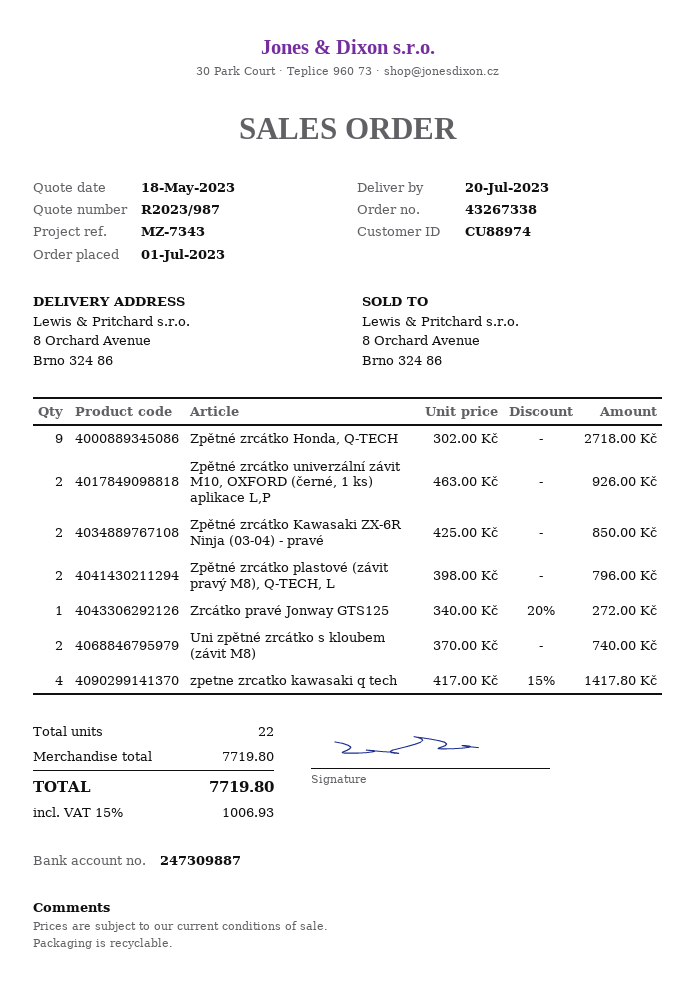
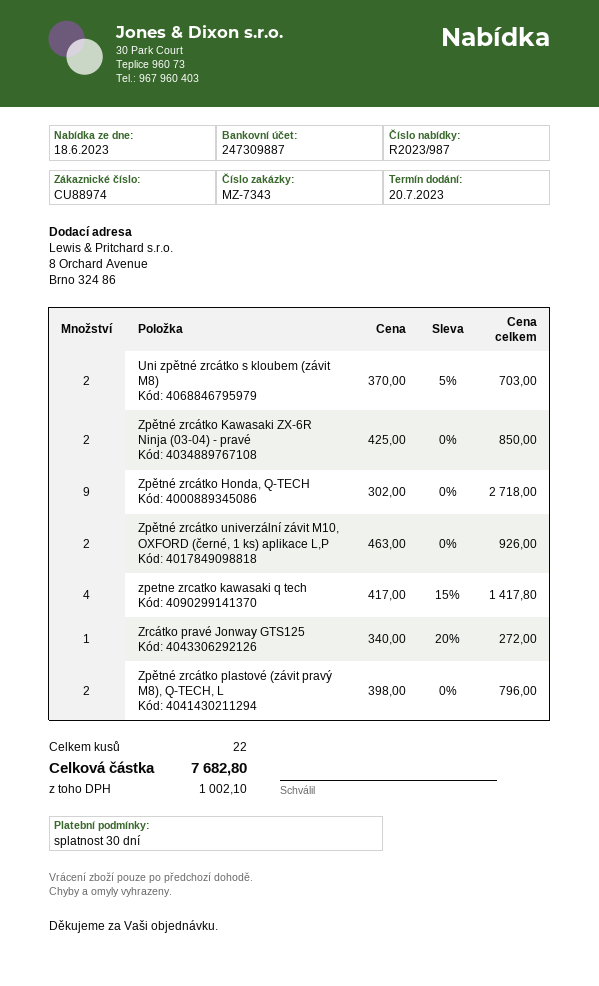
quote date: 2023-05-18 -> 2023-06-18
Uni zpětné zrcátko s kloubem (závit M8): 2 x 370.00 = 740.00 -> 2 x 370.00 - 5% = 703.00
tax: 1006.93 -> 1002.10
total: 7719.80 -> 7682.80

